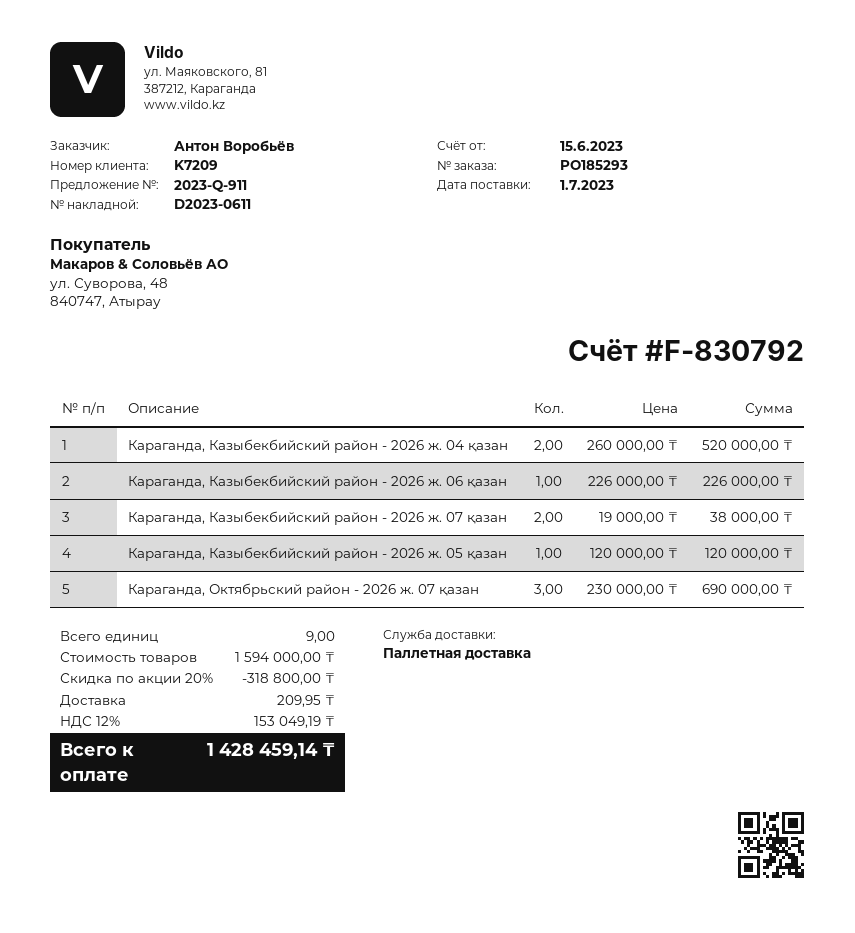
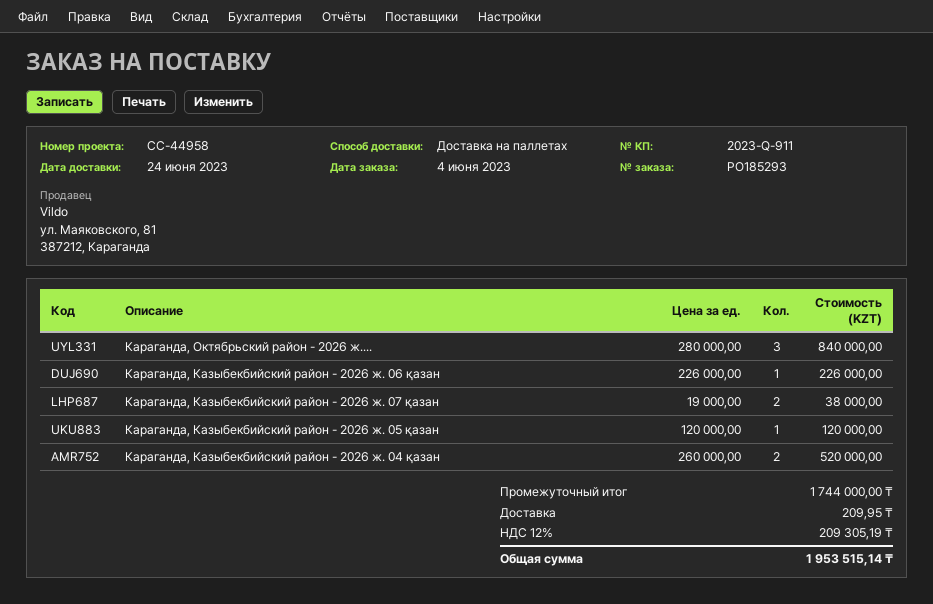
delivery date: 2023-07-01 -> 2023-06-24
Караганда, Октябрьский район - 2026 ж. 07 қазан: 3 x 230000.00 = 690000.00 -> 3 x 280000.00 = 840000.00
subtotal: 1594000.00 -> 1744000.00
discount: 20% = 318800.00 -> none
tax: 12% = 153049.19 -> 12% = 209305.19
total: 1428459.14 -> 1953515.14

